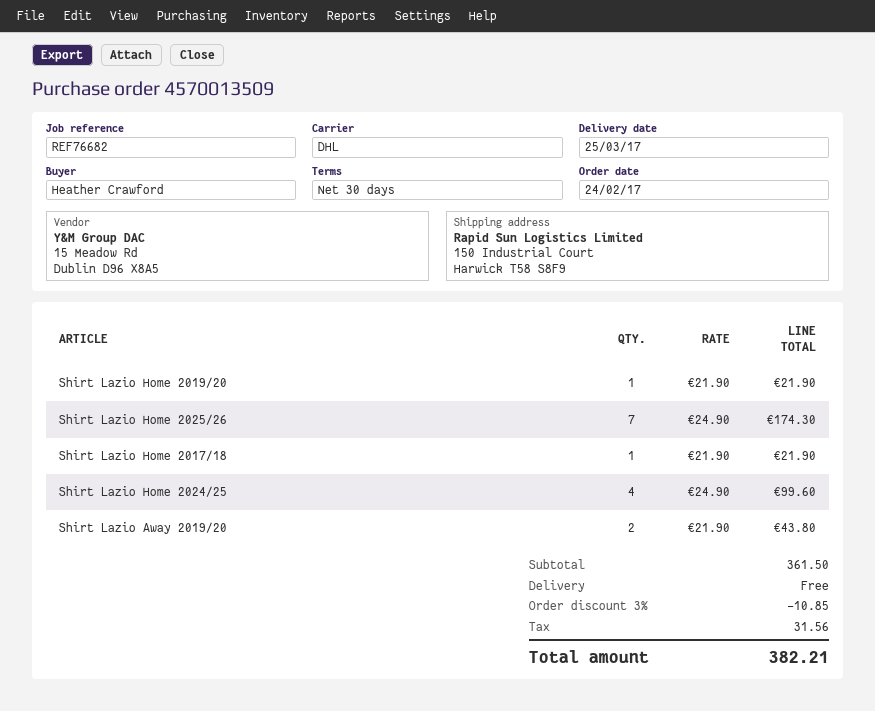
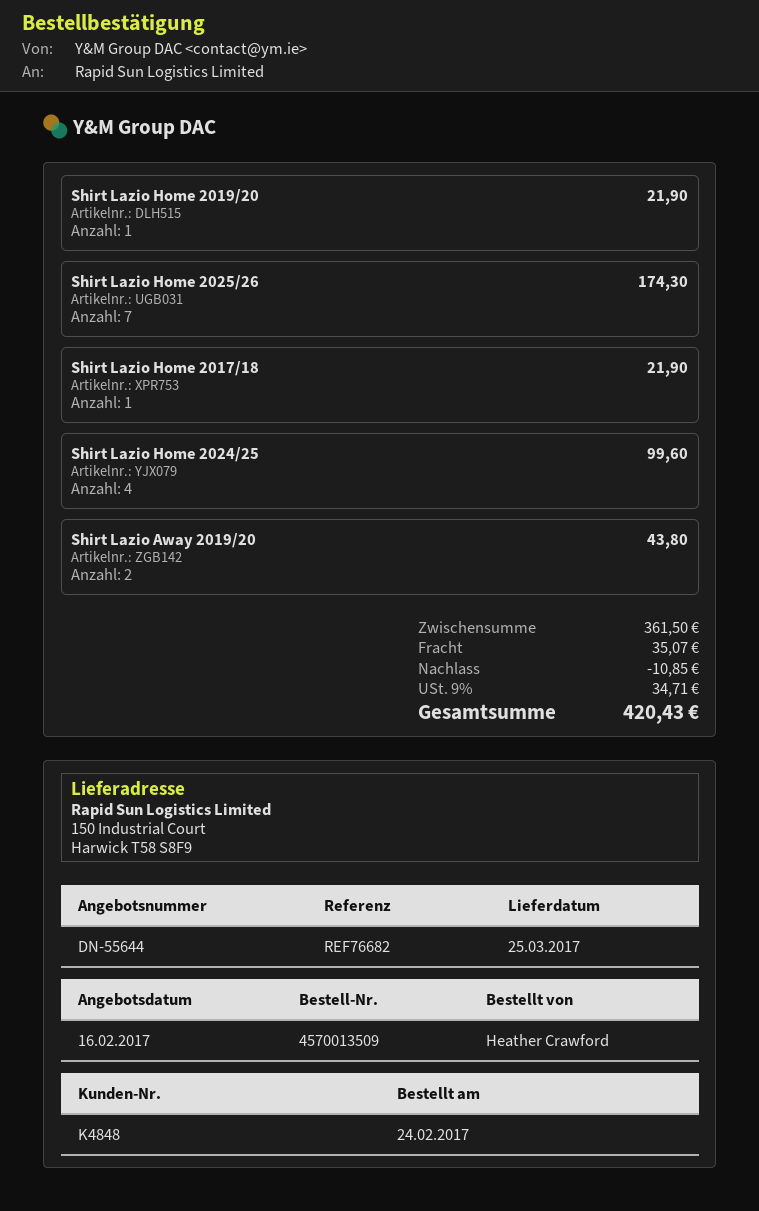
shipping: 0.00 -> 35.07
tax: 31.56 -> 34.71
total: 382.21 -> 420.43

